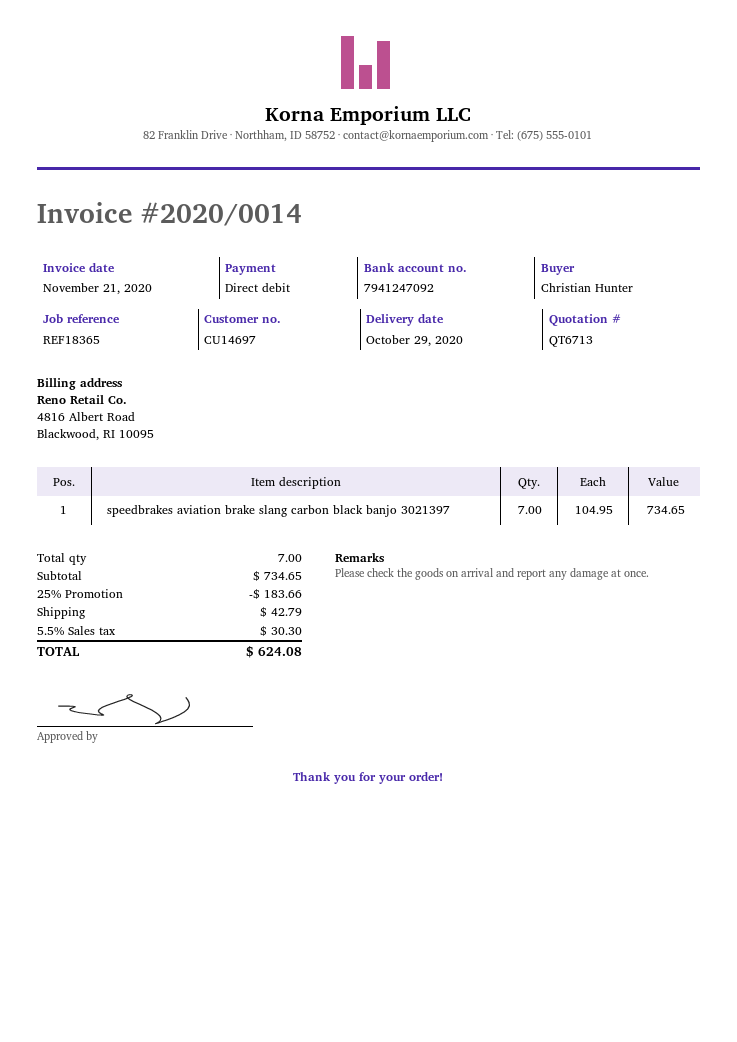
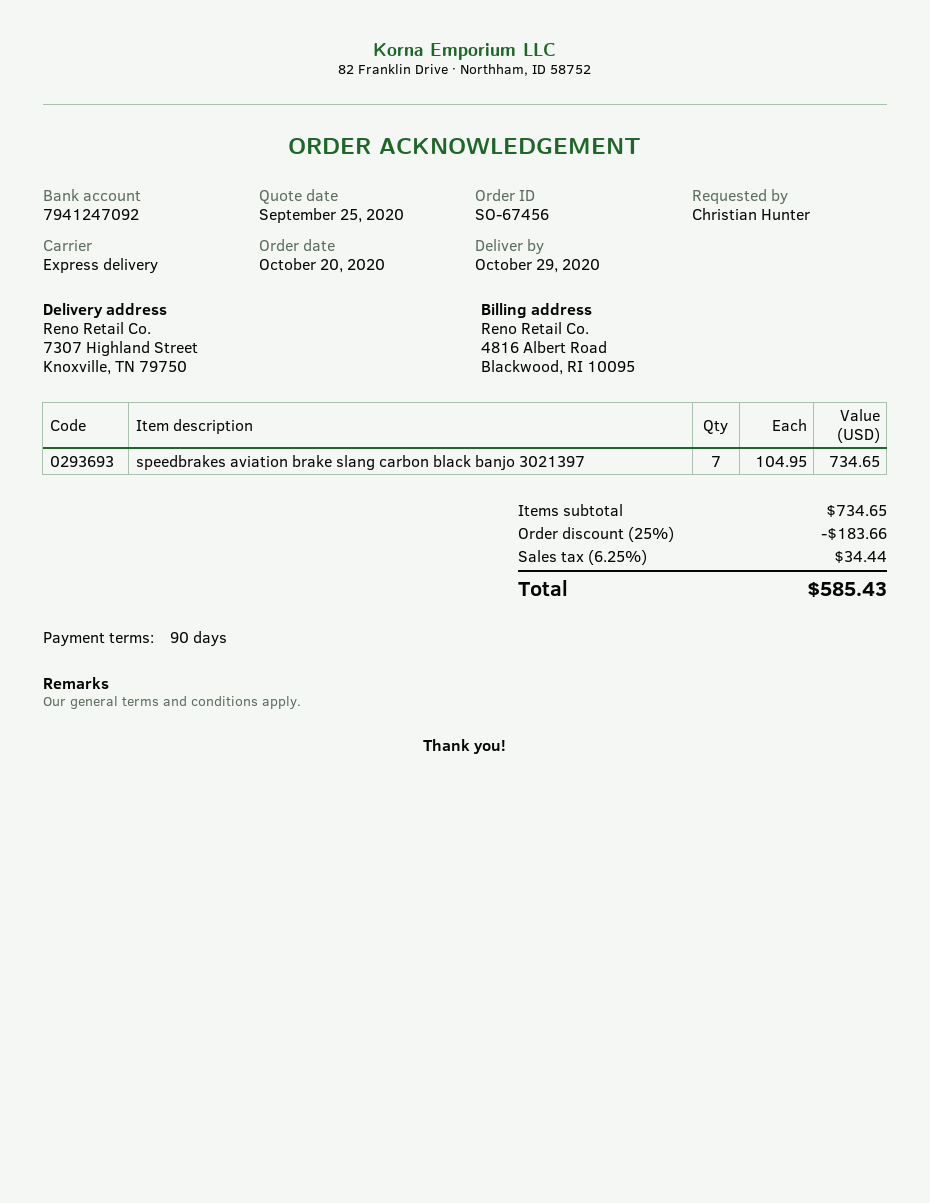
shipping: 42.79 -> none
tax: 5.5% = 30.30 -> 6.25% = 34.44
total: 624.08 -> 585.43

